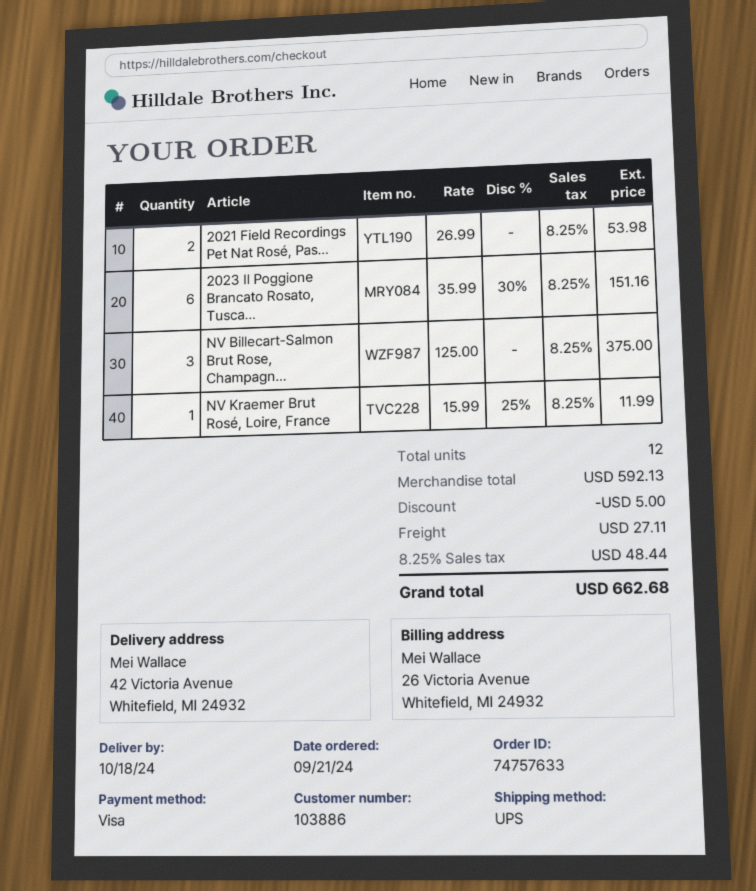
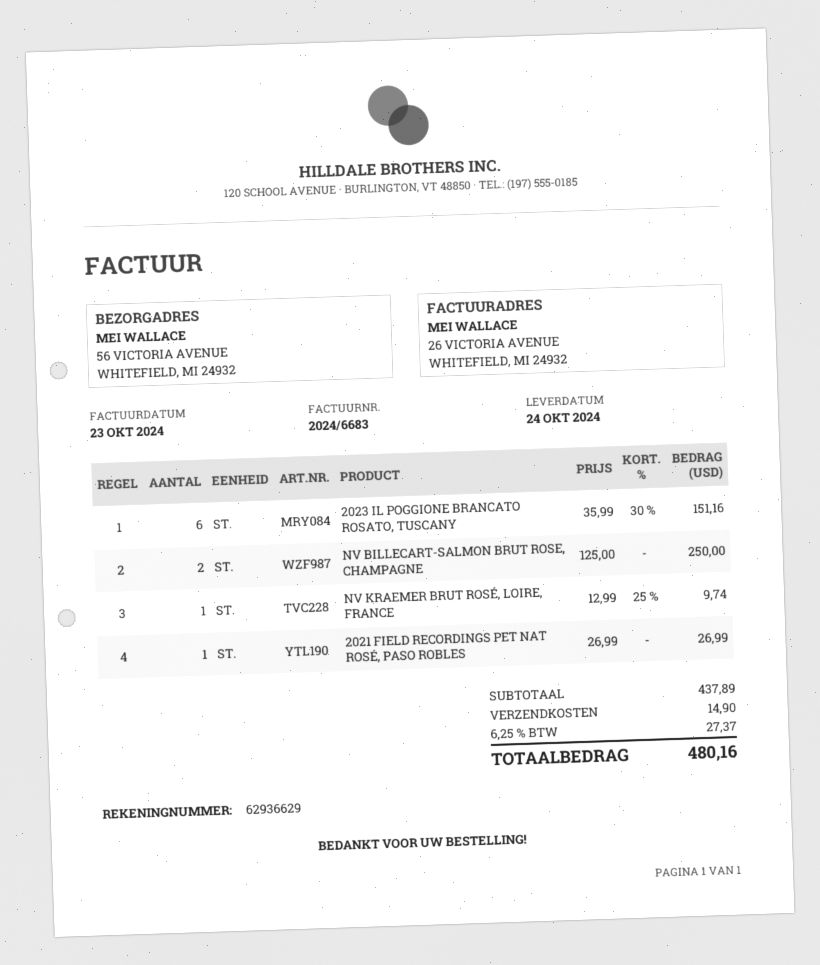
delivery date: 2024-10-18 -> 2024-10-24
ship to: 42 Victoria Avenue, Whitefield, MI 24932 -> 56 VICTORIA AVENUE, WHITEFIELD, MI 24932
2021 Field Recordings Pet Nat Rosé, Pas...: 2 x 26.99 = 53.98 -> 1 x 26.99 = 26.99
NV Billecart-Salmon Brut Rose, Champagn...: 3 x 125.00 = 375.00 -> 2 x 125.00 = 250.00
NV Kraemer Brut Rosé, Loire, France: 1 x 15.99 - 25% = 11.99 -> 1 x 12.99 - 25% = 9.74
subtotal: 592.13 -> 437.89
discount: 5.00 -> none
shipping: 27.11 -> 14.90
tax: 8.25% = 48.44 -> 6.25% = 27.37
total: 662.68 -> 480.16

